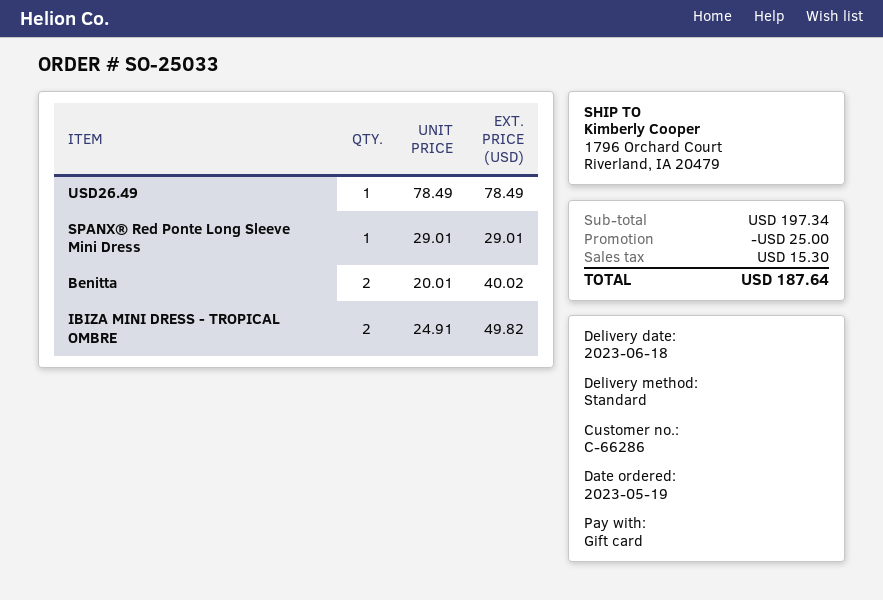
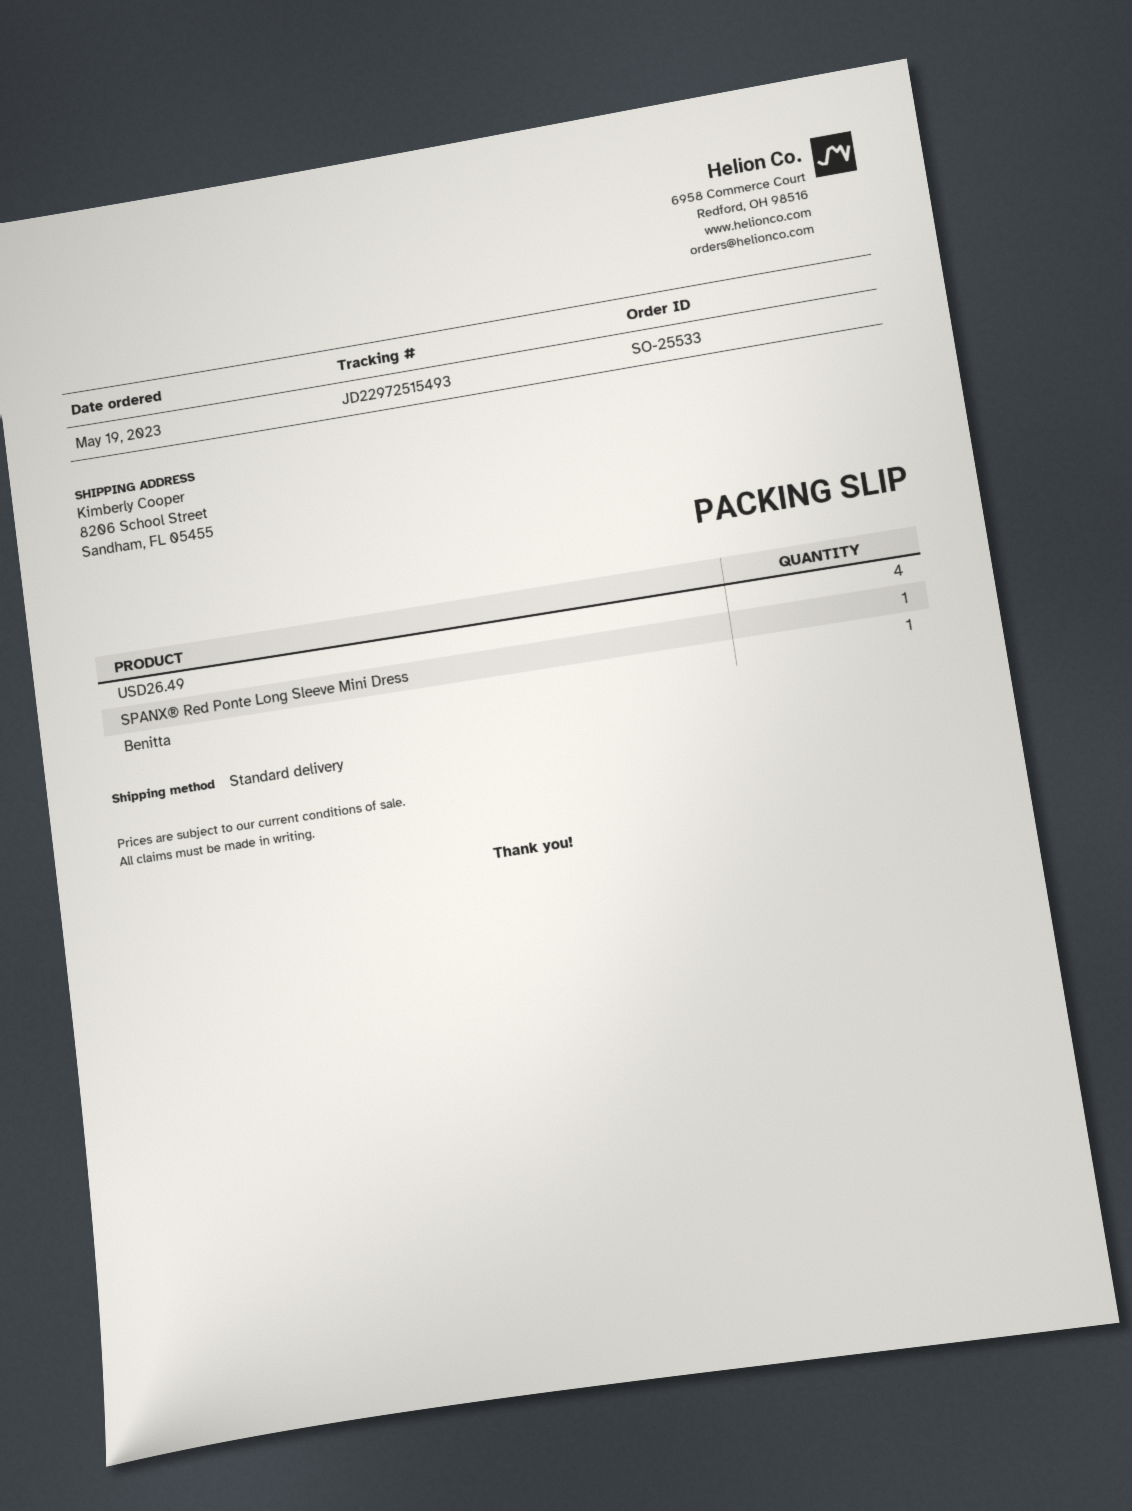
order number: SO-25033 -> SO-25533
ship to: 1796 Orchard Court, Riverland, IA 20479 -> 8206 School Street, Sandham, FL 05455
USD26.49: 1 -> 4
Benitta: 2 -> 1
IBIZA MINI DRESS - TROPICAL OMBRE: 2 -> none

